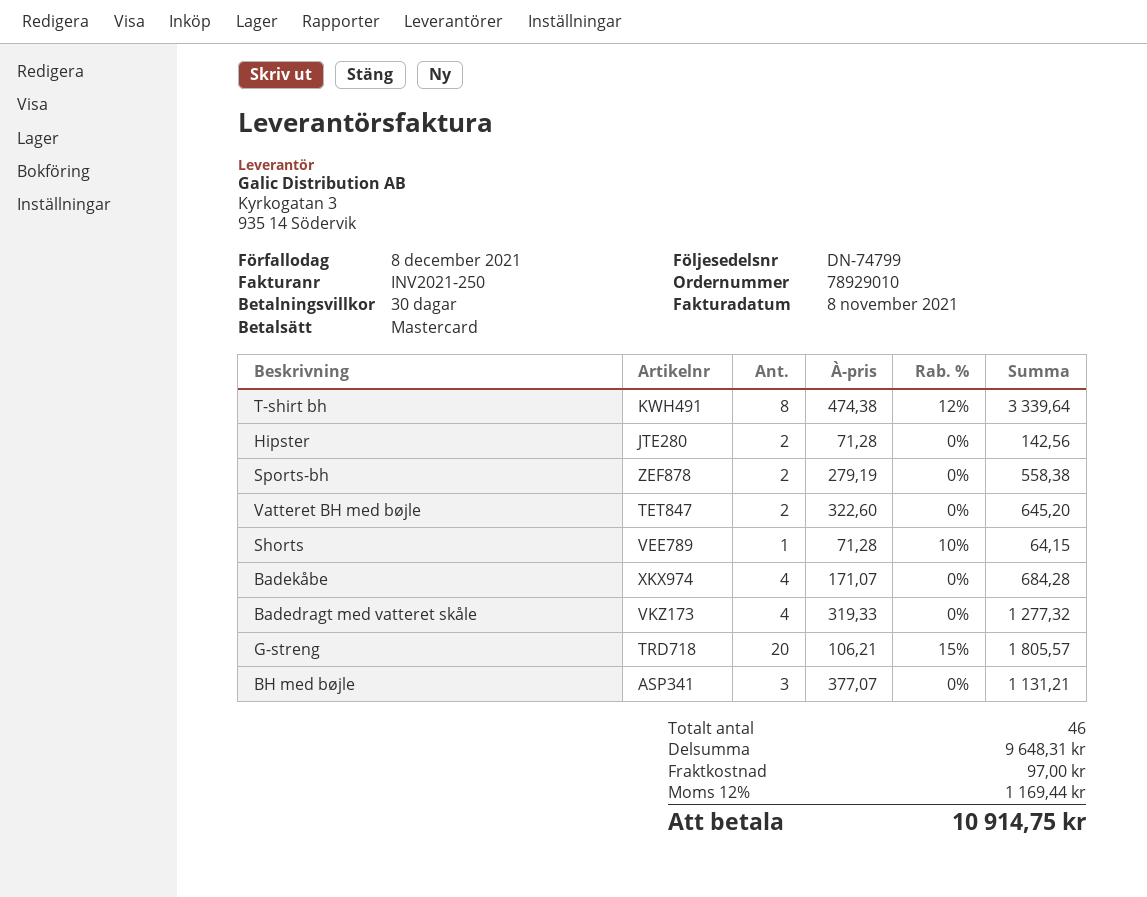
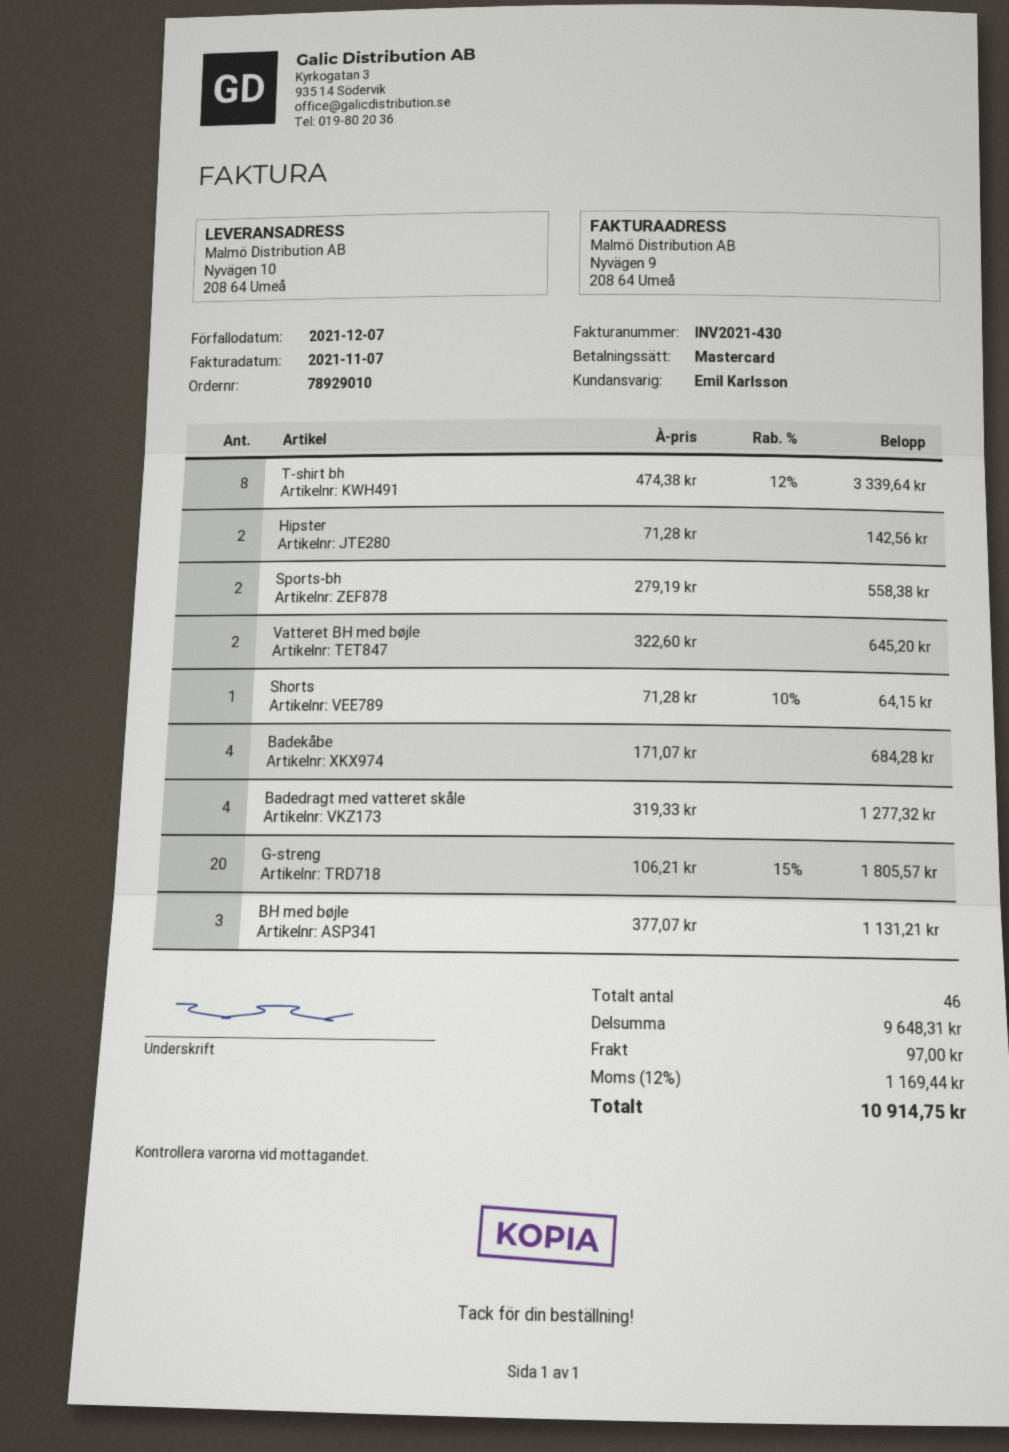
invoice number: INV2021-250 -> INV2021-430
invoice date: 2021-11-08 -> 2021-11-07
due date: 2021-12-08 -> 2021-12-07

